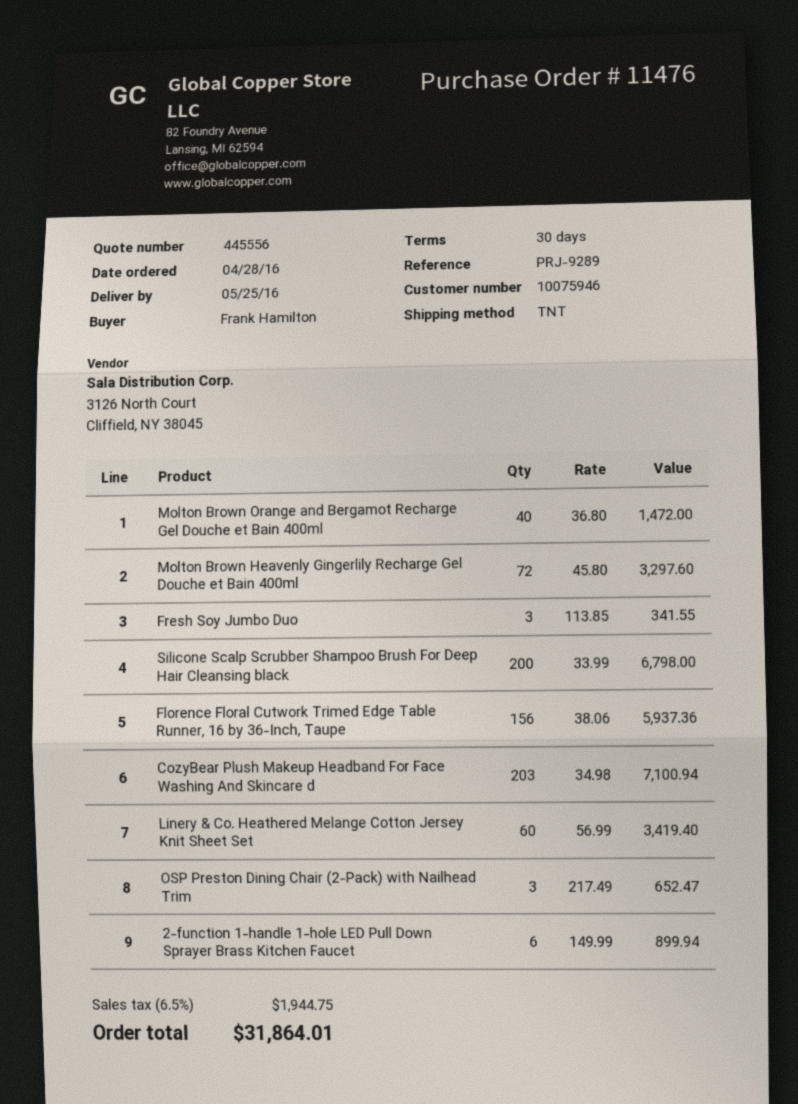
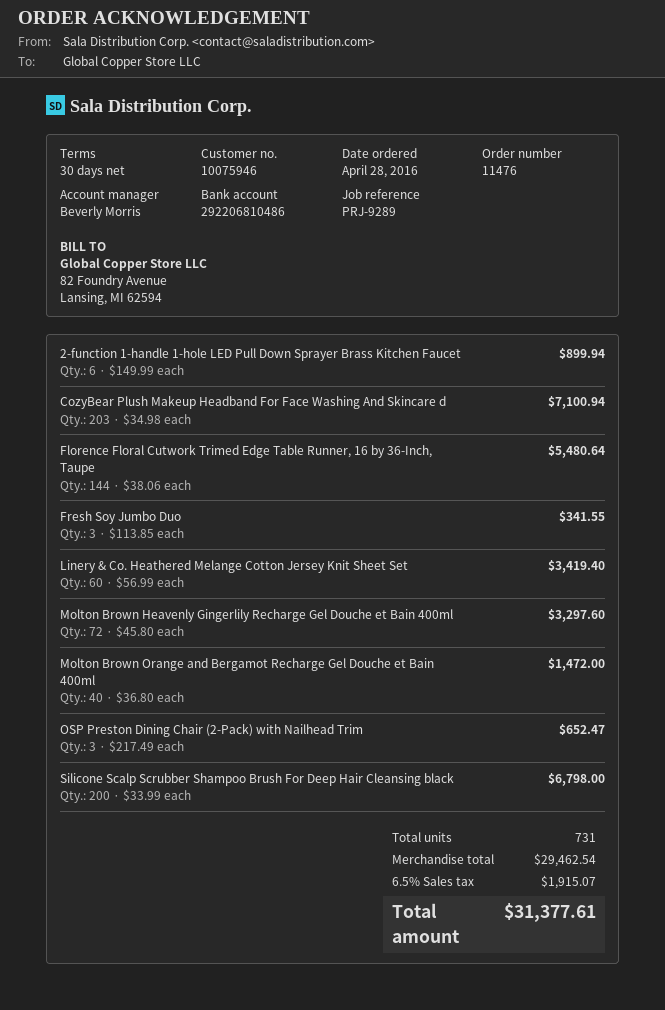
Florence Floral Cutwork Trimed Edge Table Runner, 16 by 36-Inch, Taupe: 156 x 38.06 = 5937.36 -> 144 x 38.06 = 5480.64
tax: 6.5% = 1944.75 -> 6.5% = 1915.07
total: 31864.01 -> 31377.61

